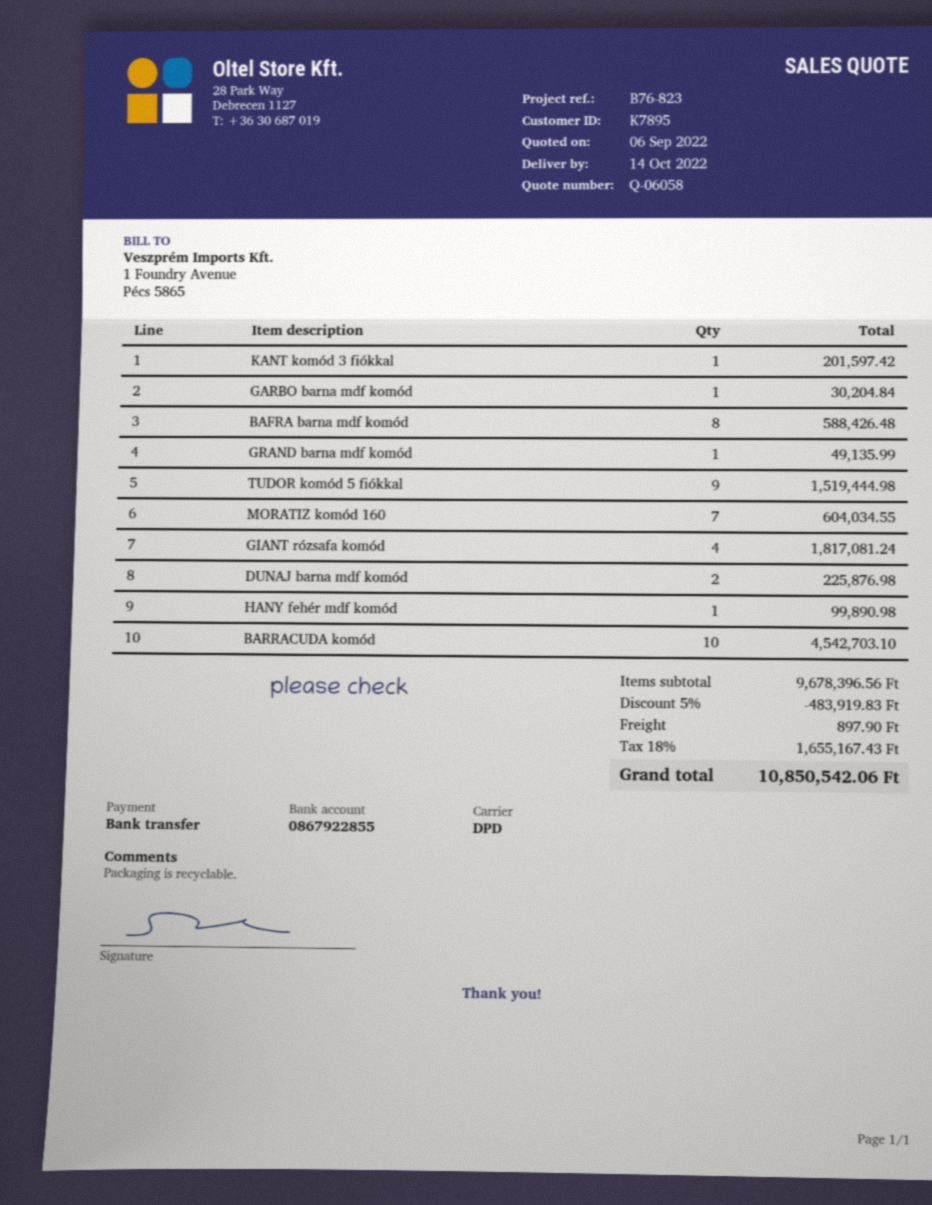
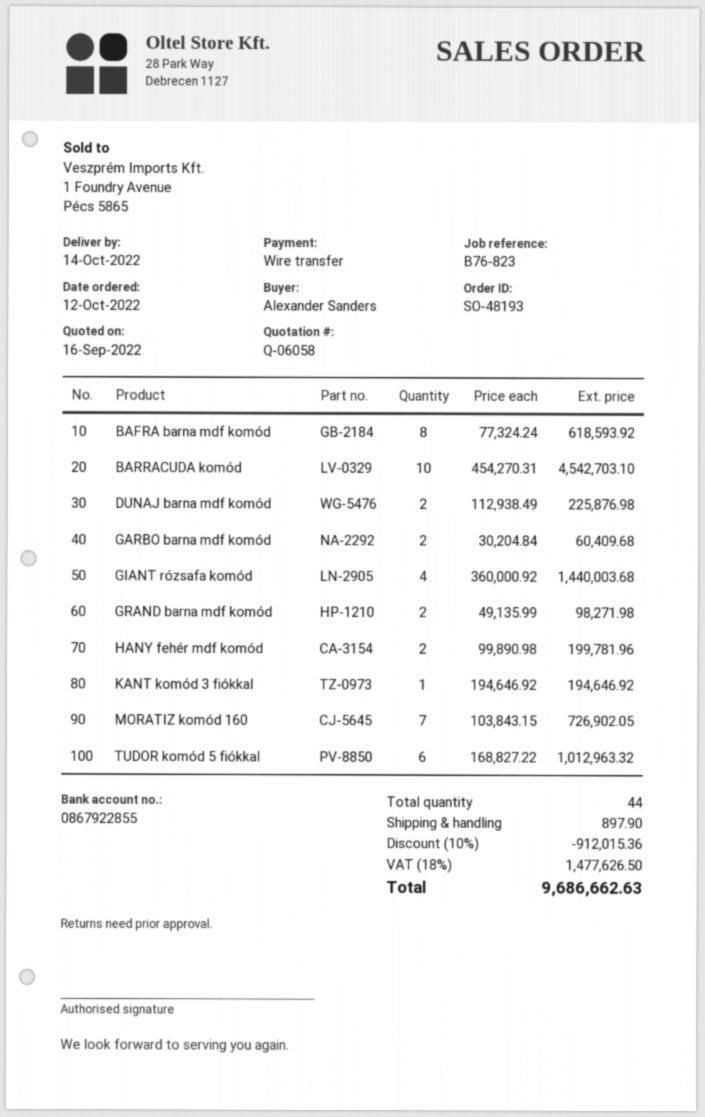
quote date: 2022-09-06 -> 2022-09-16
KANT komód 3 fiókkal: 1 for 201597.42 -> 1 for 194646.92
GARBO barna mdf komód: 1 for 30204.84 -> 2 for 60409.68
BAFRA barna mdf komód: 8 for 588426.48 -> 8 for 618593.92
GRAND barna mdf komód: 1 for 49135.99 -> 2 for 98271.98
TUDOR komód 5 fiókkal: 9 for 1519444.98 -> 6 for 1012963.32
MORATIZ komód 160: 7 for 604034.55 -> 7 for 726902.05
GIANT rózsafa komód: 4 for 1817081.24 -> 4 for 1440003.68
HANY fehér mdf komód: 1 for 99890.98 -> 2 for 199781.96
discount: 5% = 483919.83 -> 10% = 912015.36
tax: 18% = 1655167.43 -> 18% = 1477626.50
total: 10850542.06 -> 9686662.63

